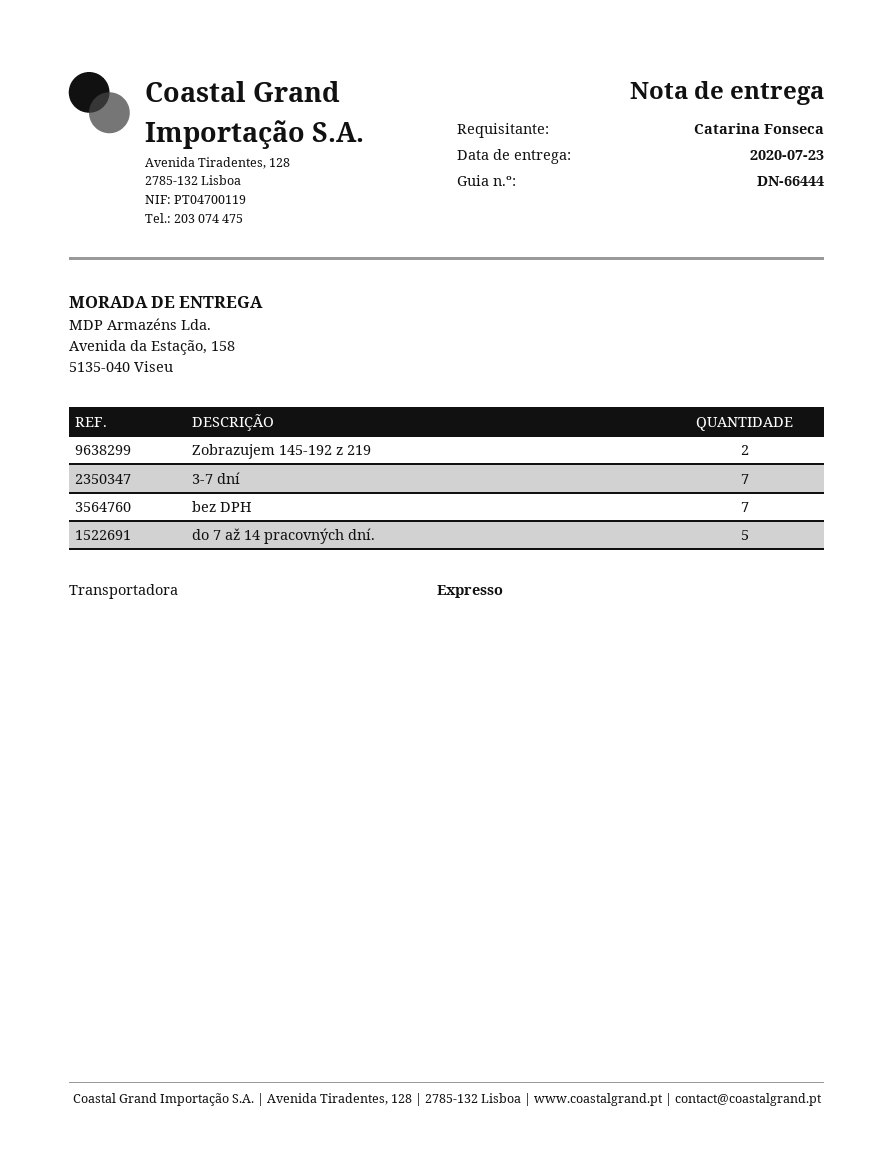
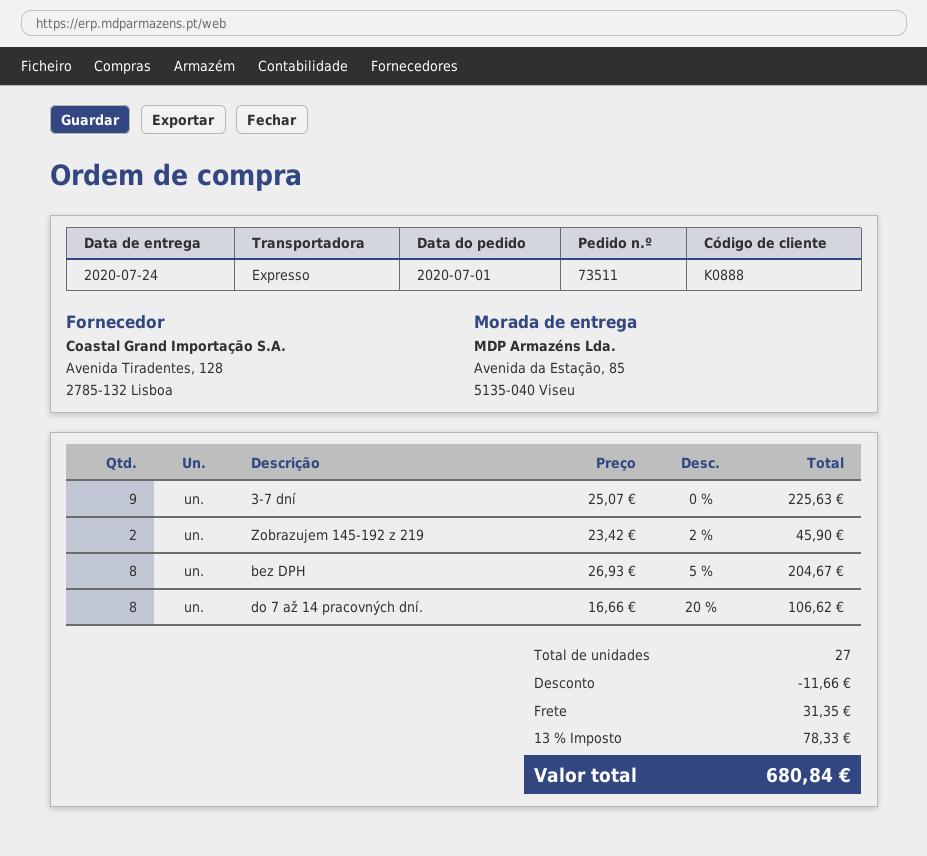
delivery date: 2020-07-23 -> 2020-07-24
ship to: Avenida da Estação, 158, 5135-040 Viseu -> Avenida da Estação, 85, 5135-040 Viseu
3-7 dní: 7 -> 9
bez DPH: 7 -> 8
do 7 až 14 pracovných dní.: 5 -> 8

